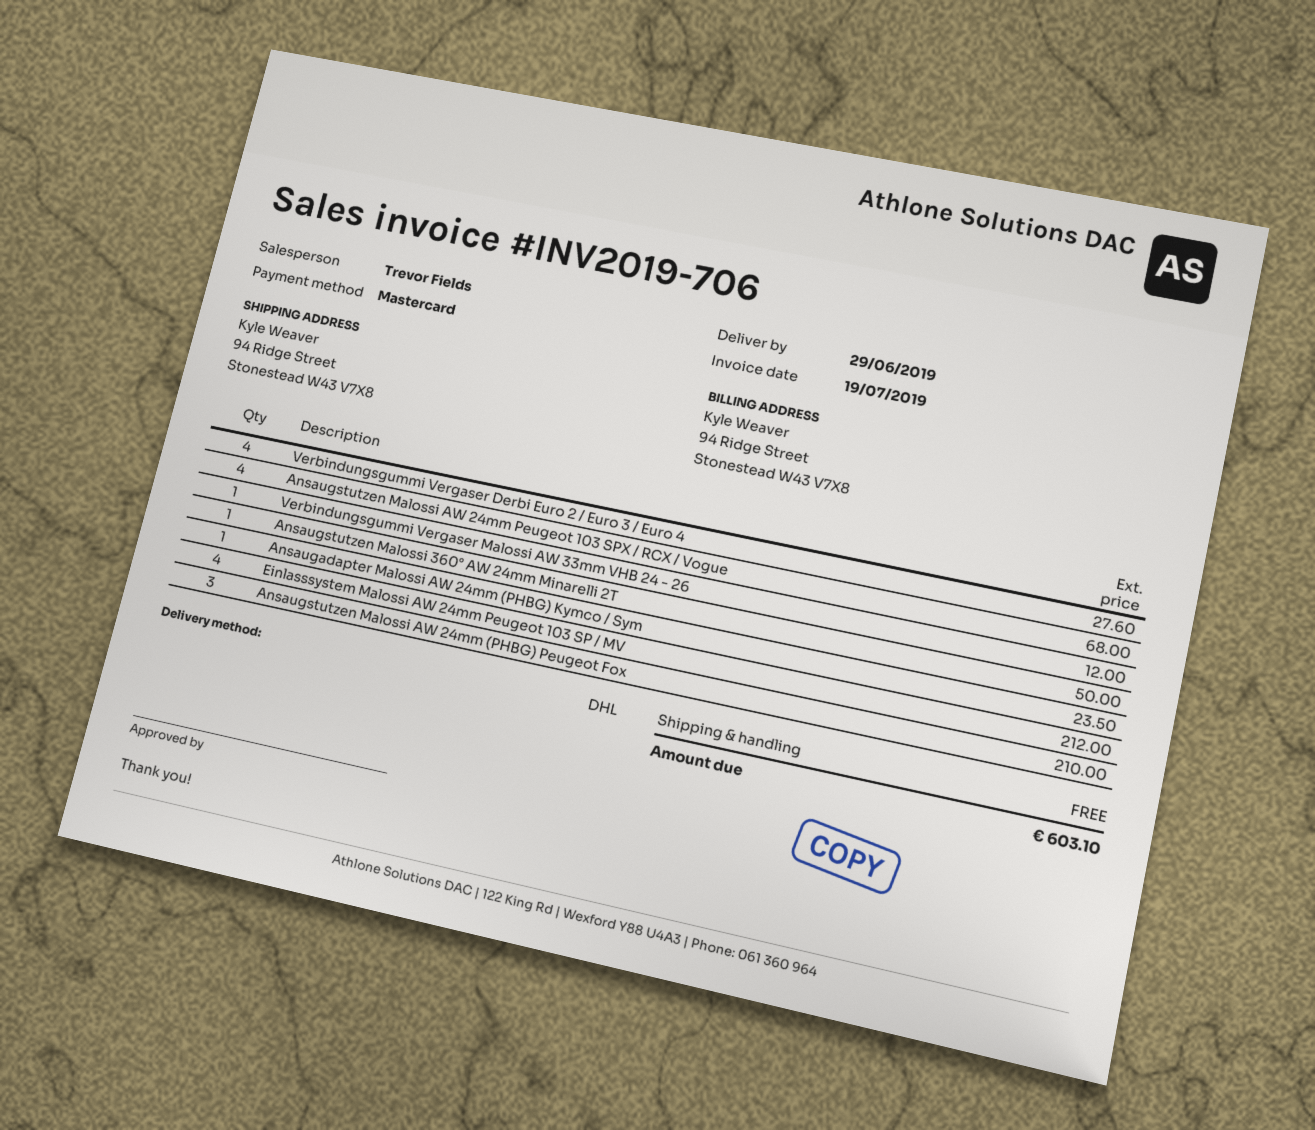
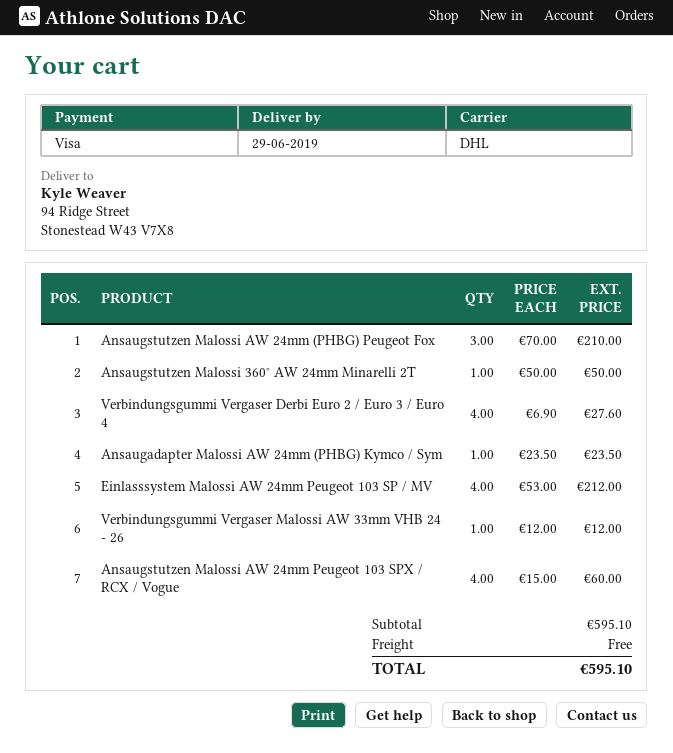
payment method: Mastercard -> Visa
Ansaugstutzen Malossi AW 24mm Peugeot 103 SPX / RCX / Vogue: 4 for 68.00 -> 4 for 60.00
total: 603.10 -> 595.10

